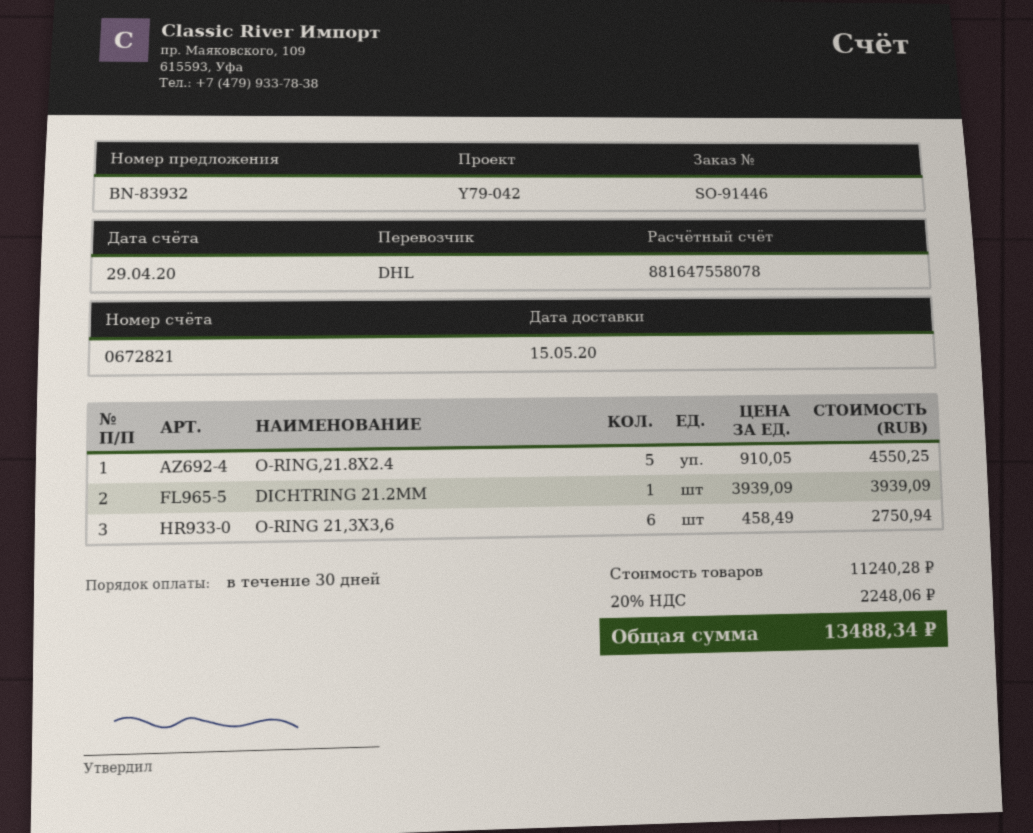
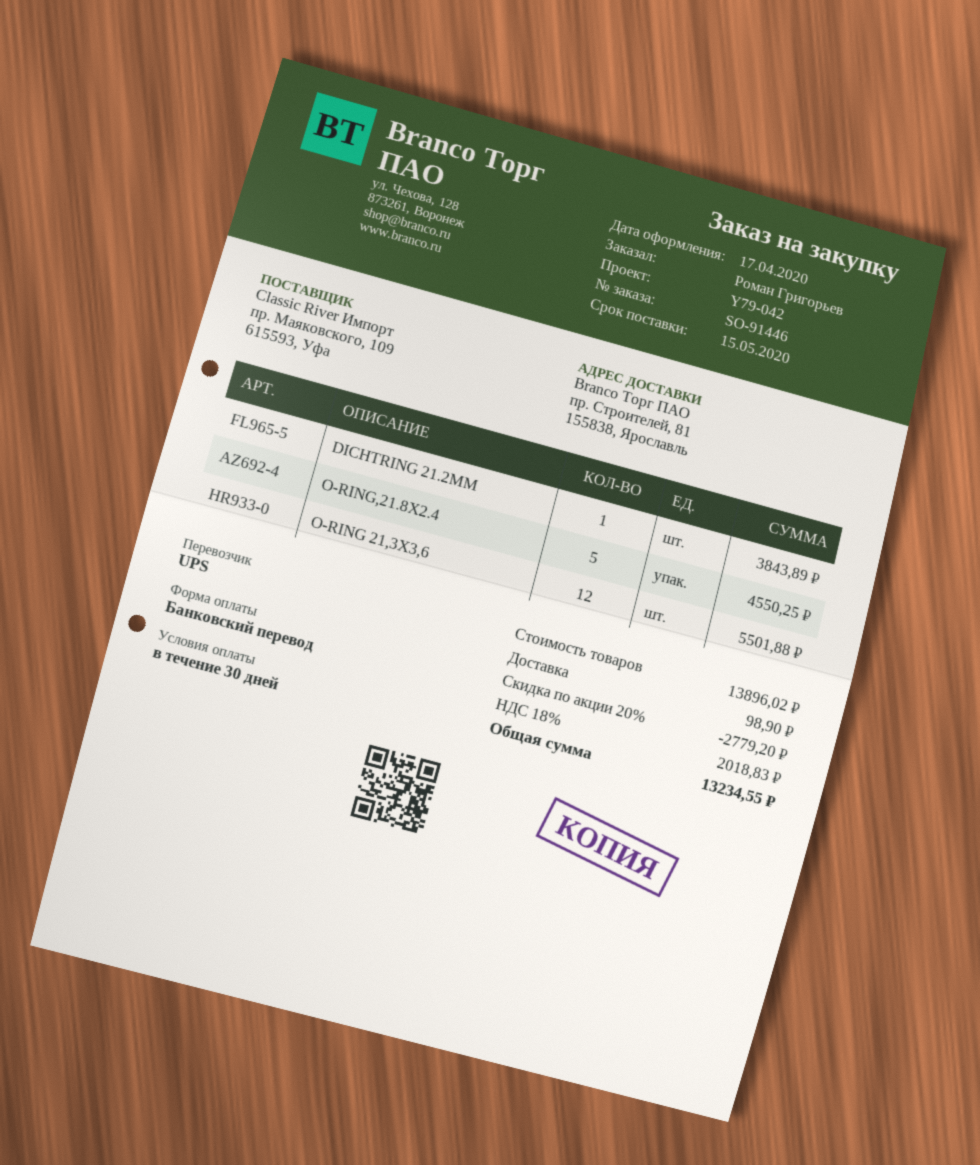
shipping method: DHL -> UPS
DICHTRING 21.2MM: 1 for 3939.09 -> 1 for 3843.89
O-RING 21,3X3,6: 6 for 2750.94 -> 12 for 5501.88
subtotal: 11240.28 -> 13896.02
discount: none -> 20% = 2779.20
shipping: none -> 98.90
tax: 20% = 2248.06 -> 18% = 2018.83
total: 13488.34 -> 13234.55

